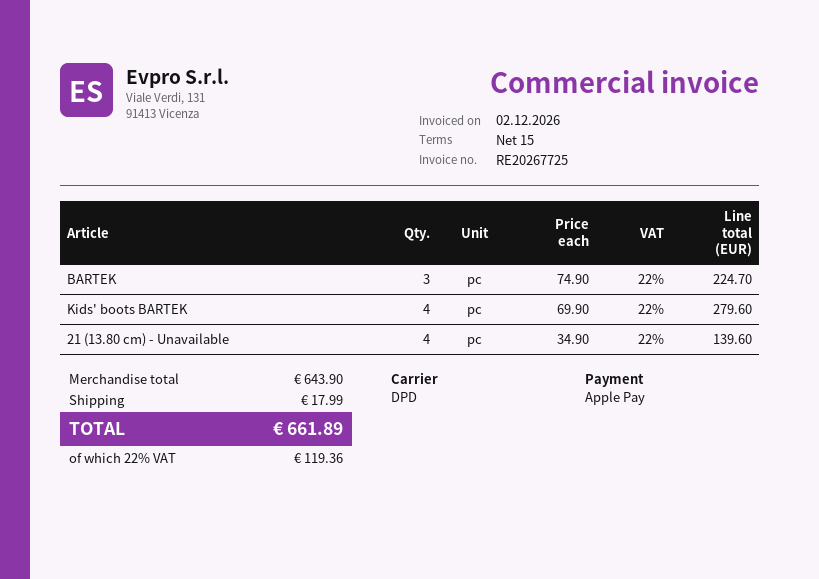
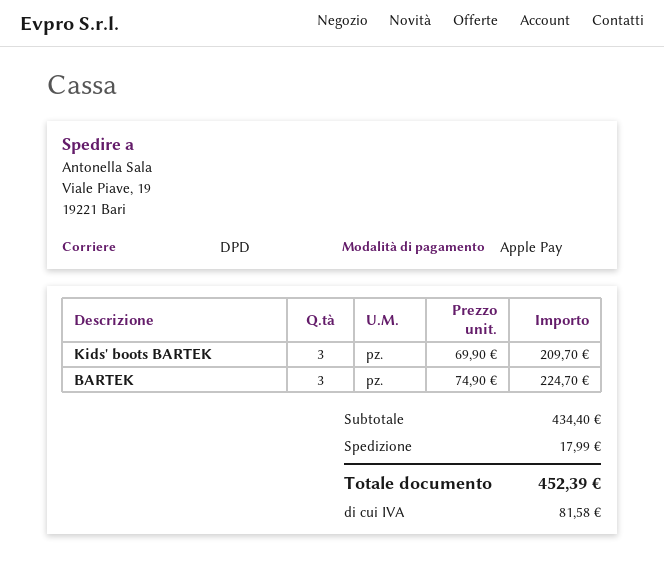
Kids' boots BARTEK: 4 x 69.90 = 279.60 -> 3 x 69.90 = 209.70
21 (13.80 cm) - Unavailable: 4 x 34.90 = 139.60 -> none
subtotal: 643.90 -> 434.40
tax: 119.36 -> 81.58
total: 661.89 -> 452.39

